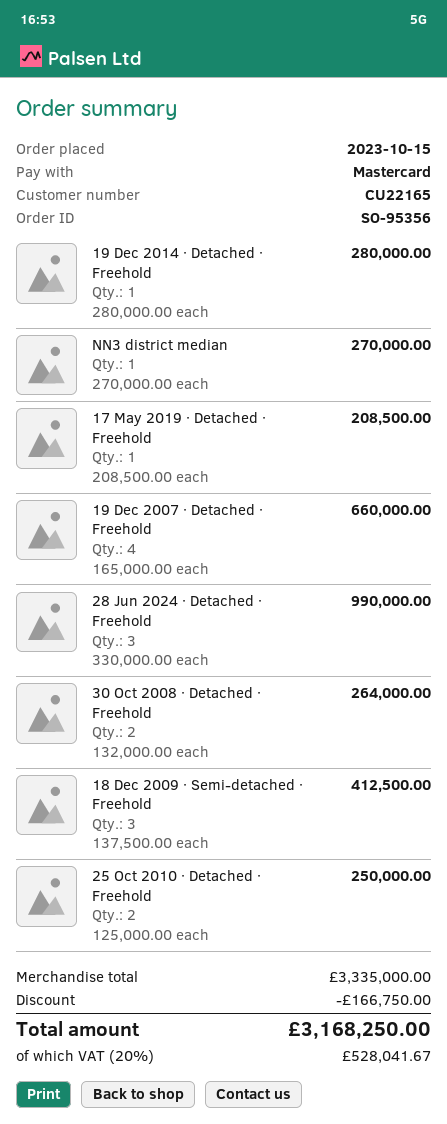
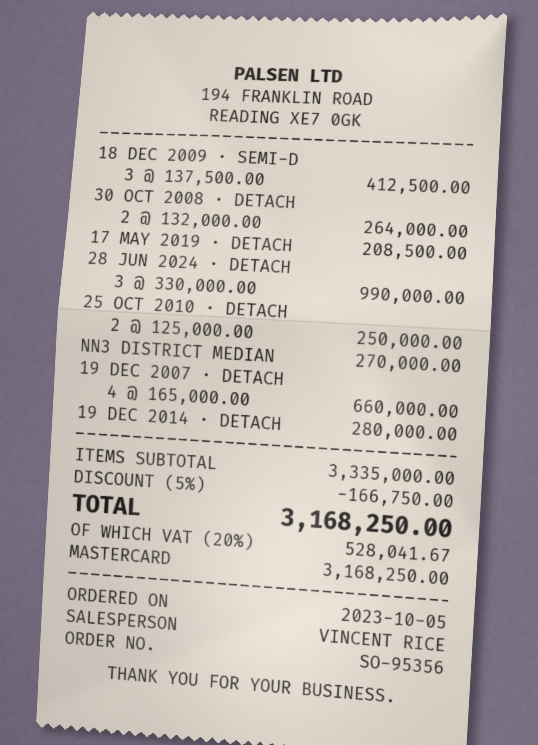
order date: 2023-10-15 -> 2023-10-05

